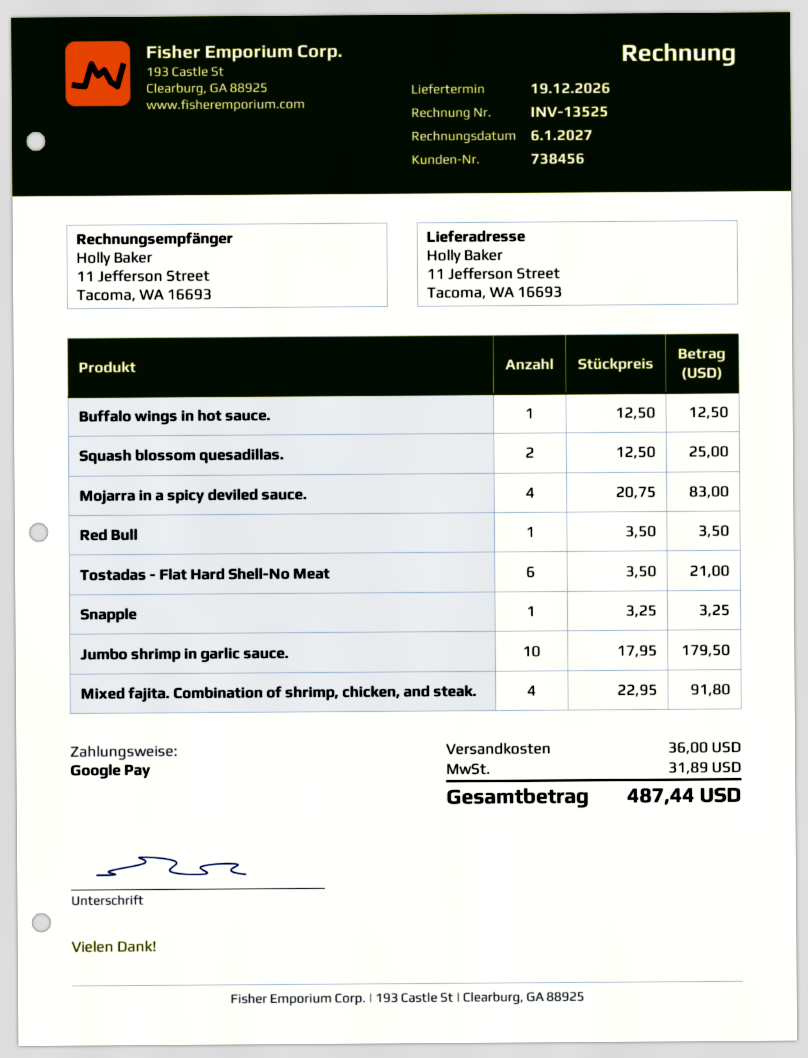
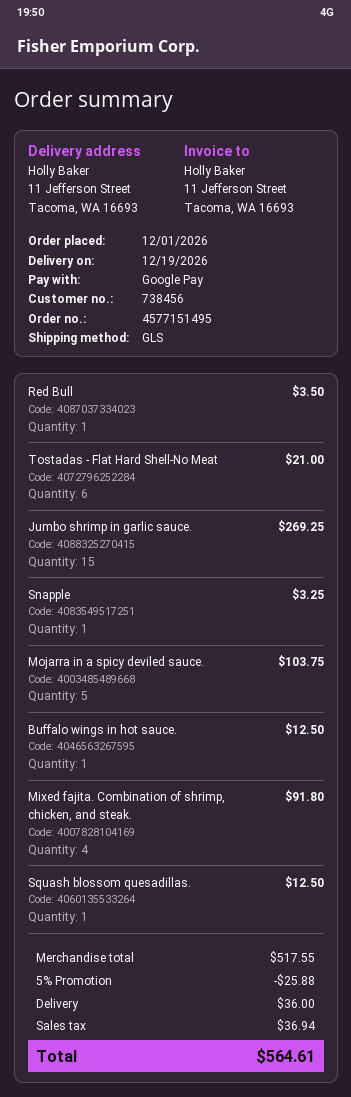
Squash blossom quesadillas.: 2 for 25.00 -> 1 for 12.50
Mojarra in a spicy deviled sauce.: 4 for 83.00 -> 5 for 103.75
Jumbo shrimp in garlic sauce.: 10 for 179.50 -> 15 for 269.25
discount: none -> 5% = 25.88
tax: 31.89 -> 36.94
total: 487.44 -> 564.61

